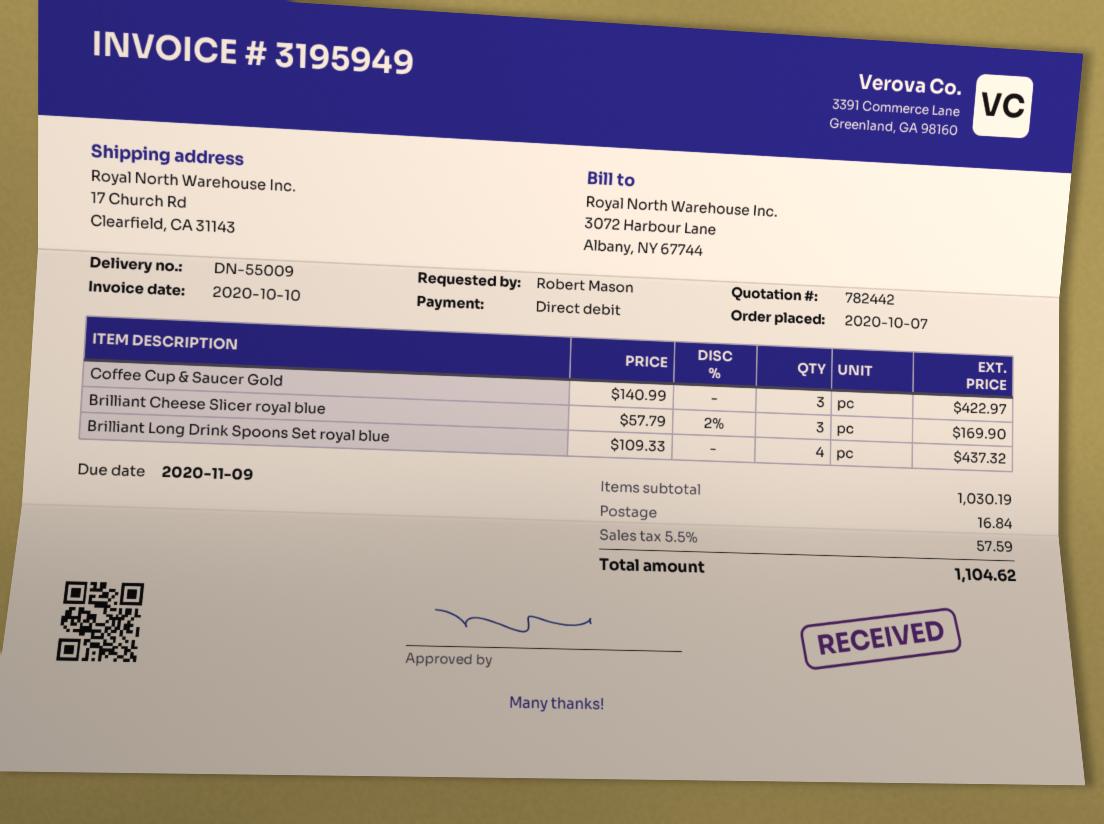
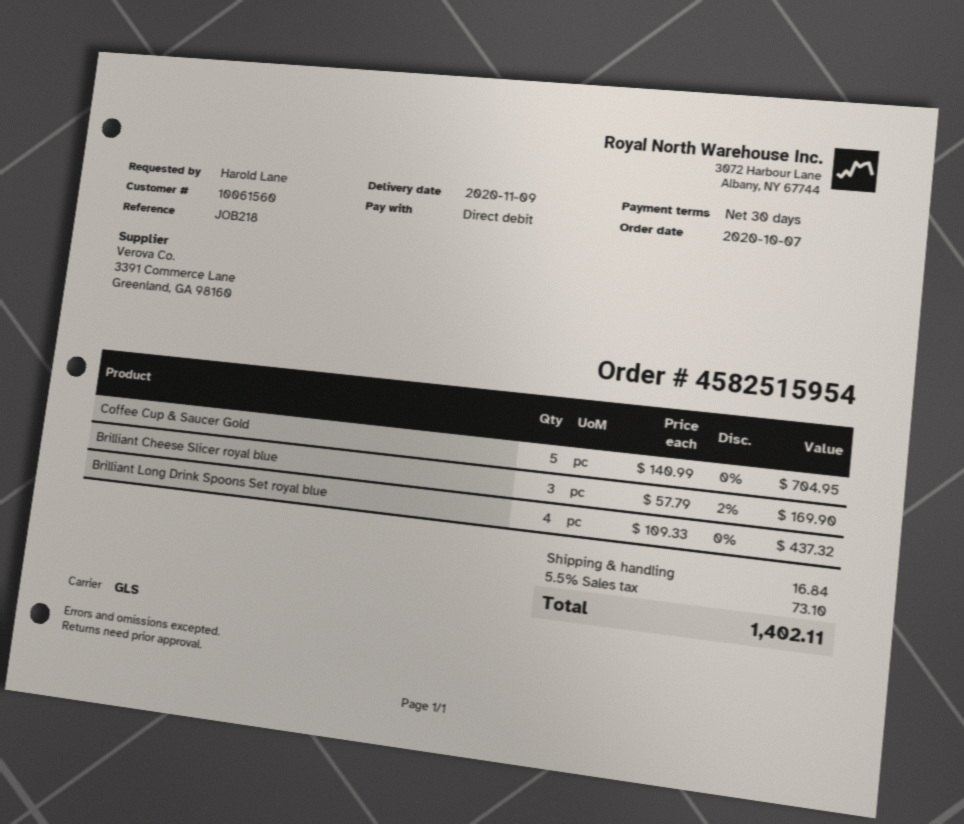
ordered by: Robert Mason -> Harold Lane
Coffee Cup & Saucer Gold: 3 x 140.99 = 422.97 -> 5 x 140.99 = 704.95
tax: 5.5% = 57.59 -> 5.5% = 73.10
total: 1104.62 -> 1402.11

